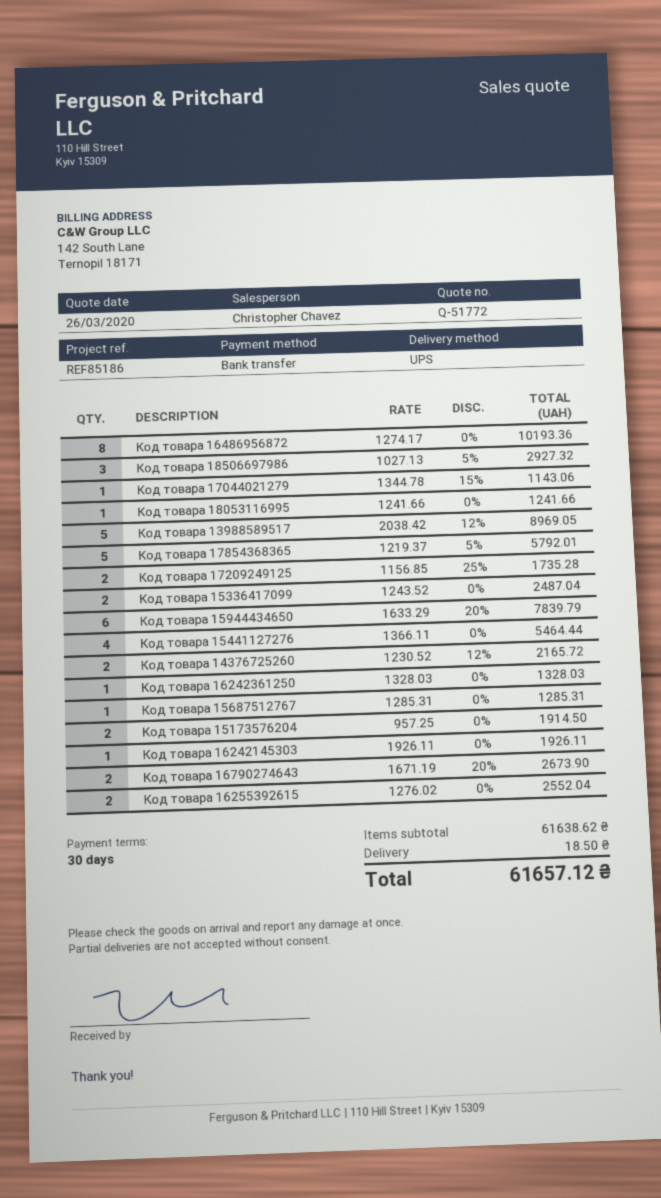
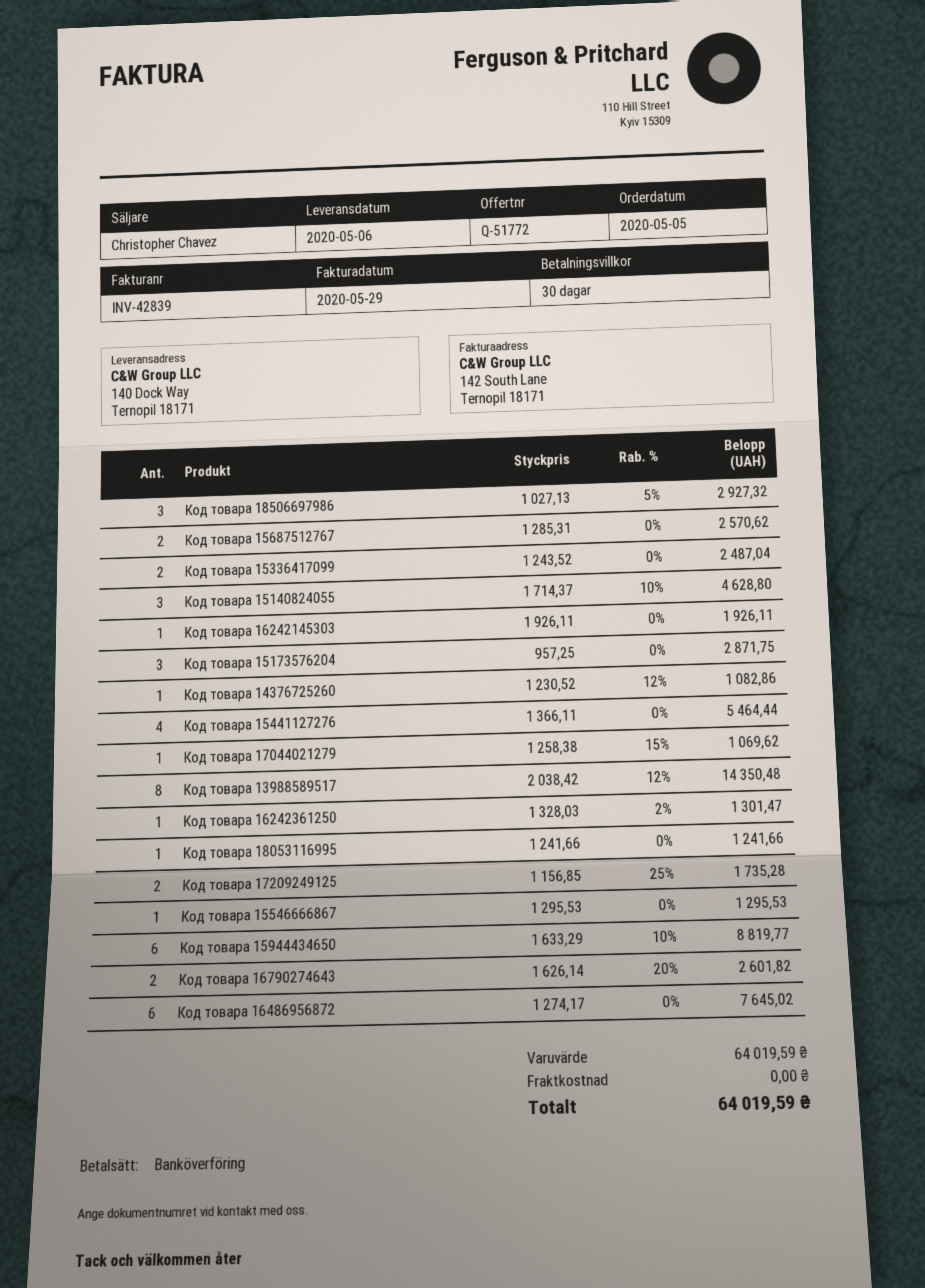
Код товара 16486956872: 8 x 1274.17 = 10193.36 -> 6 x 1274.17 = 7645.02
Код товара 17044021279: 1 x 1344.78 - 15% = 1143.06 -> 1 x 1258.38 - 15% = 1069.62
Код товара 13988589517: 5 x 2038.42 - 12% = 8969.05 -> 8 x 2038.42 - 12% = 14350.48
Код товара 17854368365: 5 x 1219.37 - 5% = 5792.01 -> none
Код товара 15944434650: 6 x 1633.29 - 20% = 7839.79 -> 6 x 1633.29 - 10% = 8819.77
Код товара 14376725260: 2 x 1230.52 - 12% = 2165.72 -> 1 x 1230.52 - 12% = 1082.86
Код товара 16242361250: 1 x 1328.03 = 1328.03 -> 1 x 1328.03 - 2% = 1301.47
Код товара 15687512767: 1 x 1285.31 = 1285.31 -> 2 x 1285.31 = 2570.62
Код товара 15173576204: 2 x 957.25 = 1914.50 -> 3 x 957.25 = 2871.75
Код товара 16790274643: 2 x 1671.19 - 20% = 2673.90 -> 2 x 1626.14 - 20% = 2601.82
Код товара 16255392615: 2 x 1276.02 = 2552.04 -> none
Код товара 15140824055: none -> 3 x 1714.37 - 10% = 4628.80
Код товара 15546666867: none -> 1 x 1295.53 = 1295.53
subtotal: 61638.62 -> 64019.59
shipping: 18.50 -> 0.00
total: 61657.12 -> 64019.59

